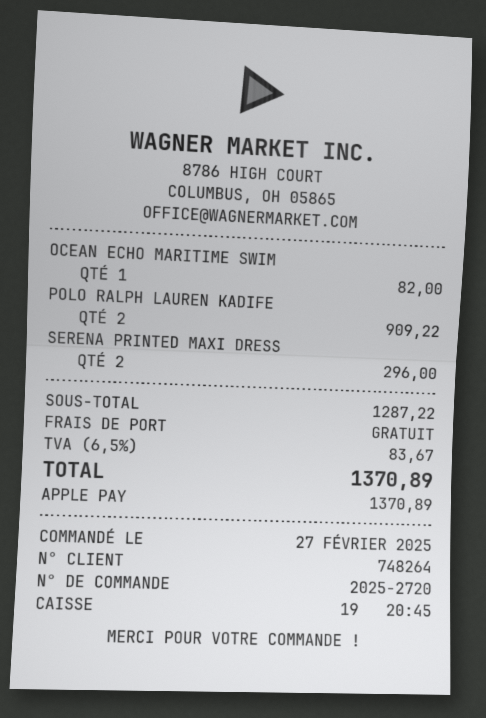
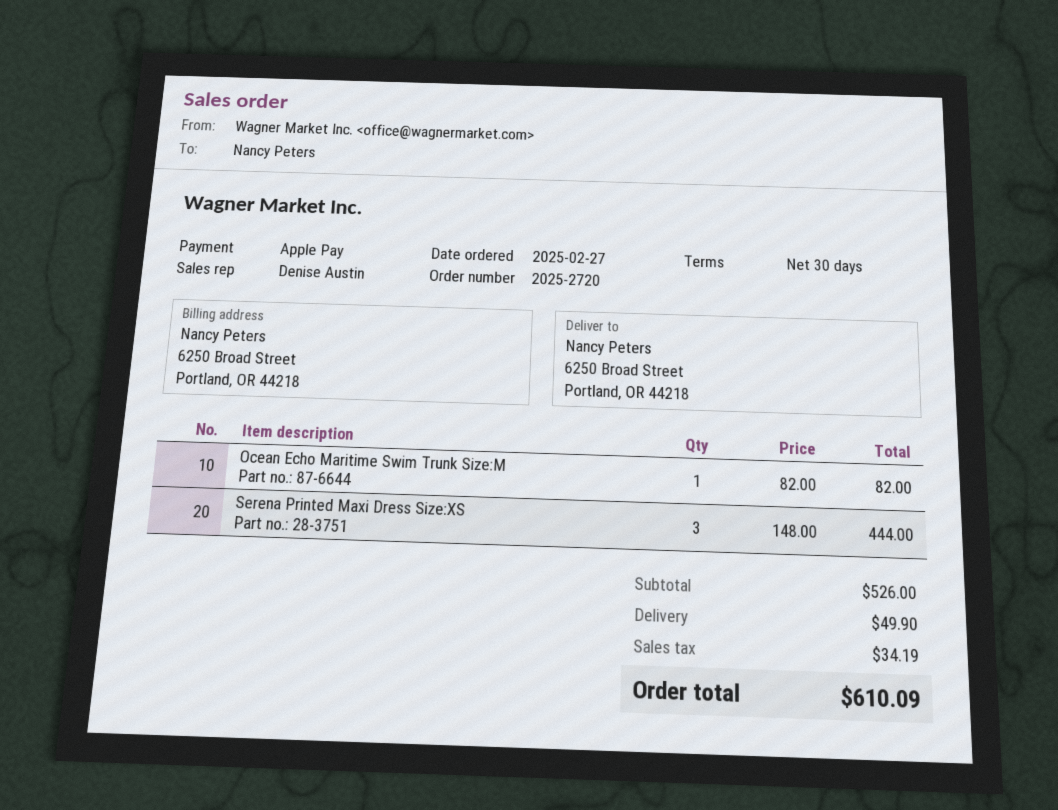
POLO RALPH LAUREN KADIFE: 2 for 909.22 -> none
SERENA PRINTED MAXI DRESS: 2 for 296.00 -> 3 for 444.00
subtotal: 1287.22 -> 526.00
shipping: 0.00 -> 49.90
tax: 83.67 -> 34.19
total: 1370.89 -> 610.09

